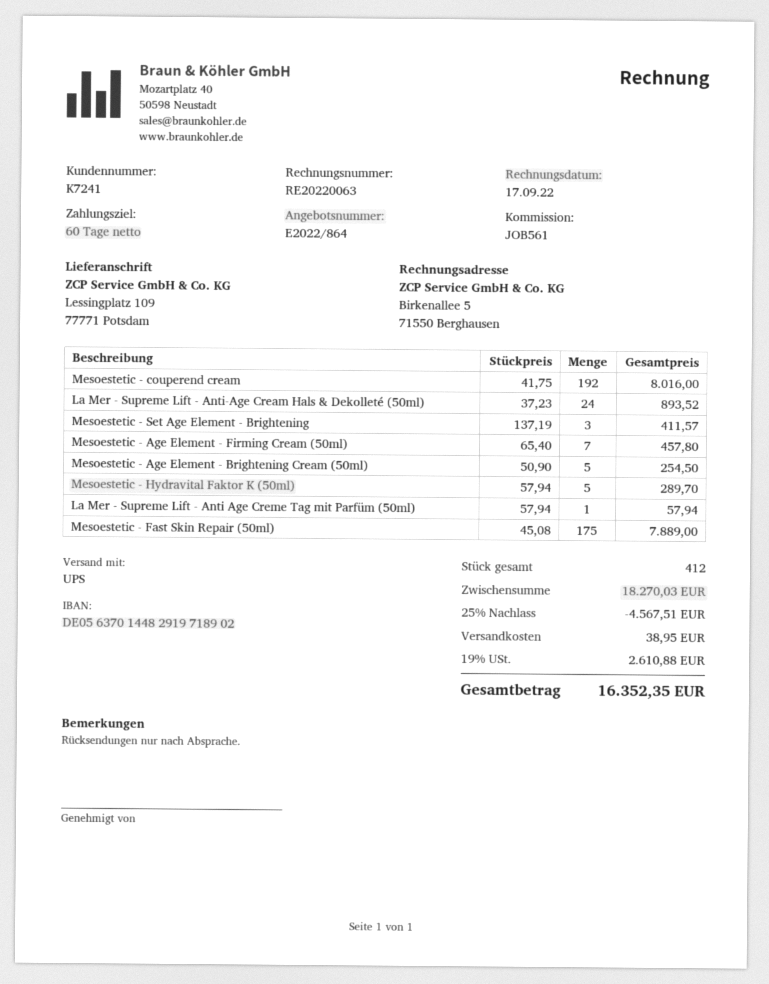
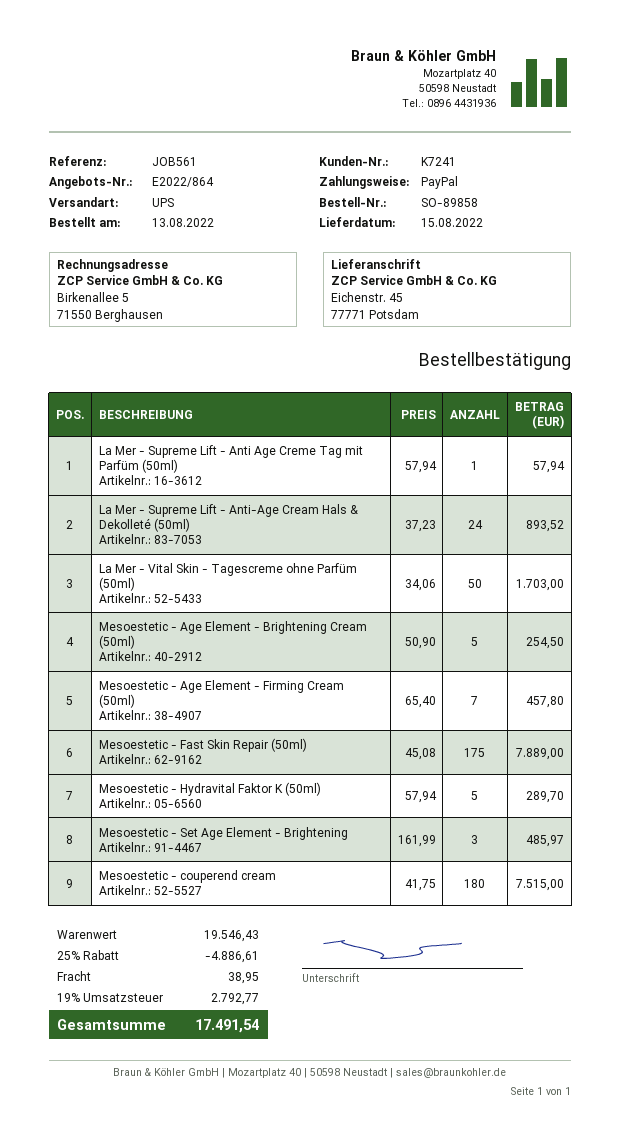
ship to: Lessingplatz 109, 77771 Potsdam -> Eichenstr. 45, 77771 Potsdam
Mesoestetic - couperend cream: 192 x 41.75 = 8016.00 -> 180 x 41.75 = 7515.00
Mesoestetic - Set Age Element - Brightening: 3 x 137.19 = 411.57 -> 3 x 161.99 = 485.97
La Mer - Vital Skin - Tagescreme ohne Parfüm (50ml): none -> 50 x 34.06 = 1703.00
subtotal: 18270.03 -> 19546.43
discount: 25% = 4567.51 -> 25% = 4886.61
tax: 19% = 2610.88 -> 19% = 2792.77
total: 16352.35 -> 17491.54

